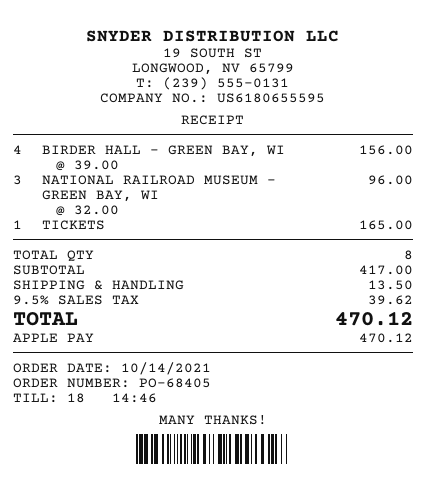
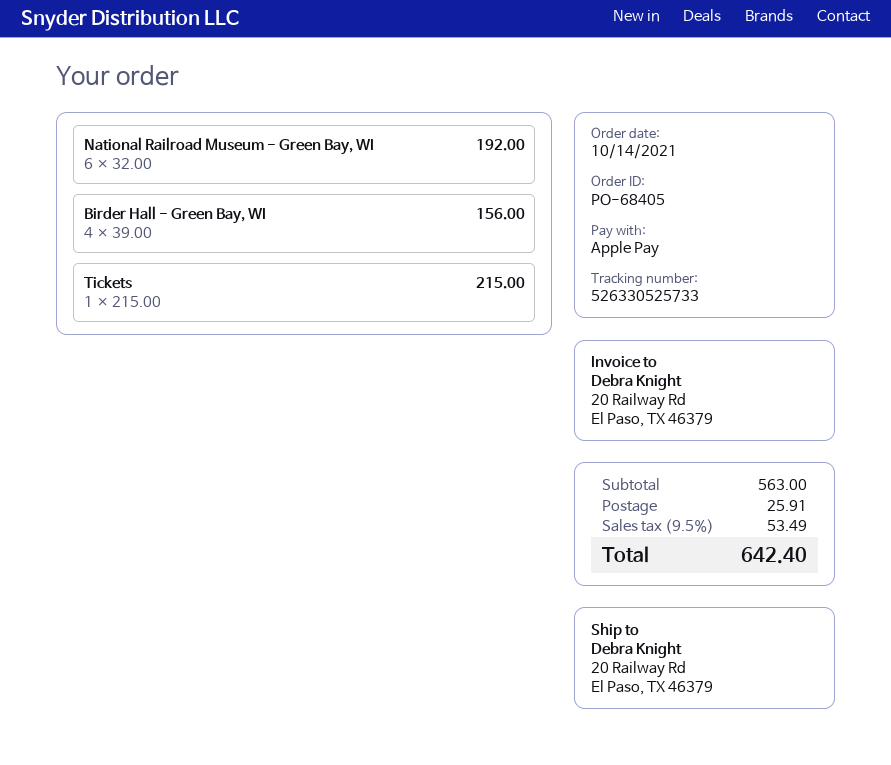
NATIONAL RAILROAD MUSEUM - GREEN BAY, WI: 3 x 32.00 = 96.00 -> 6 x 32.00 = 192.00
TICKETS: 1 x 165.00 = 165.00 -> 1 x 215.00 = 215.00
subtotal: 417.00 -> 563.00
shipping: 13.50 -> 25.91
tax: 9.5% = 39.62 -> 9.5% = 53.49
total: 470.12 -> 642.40

